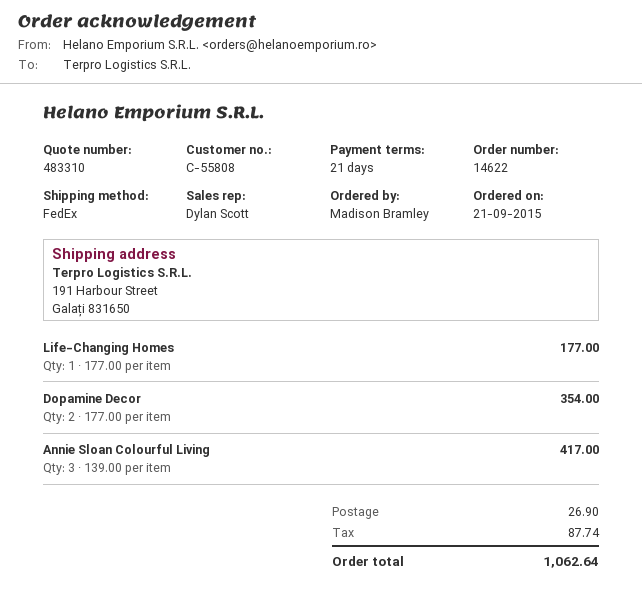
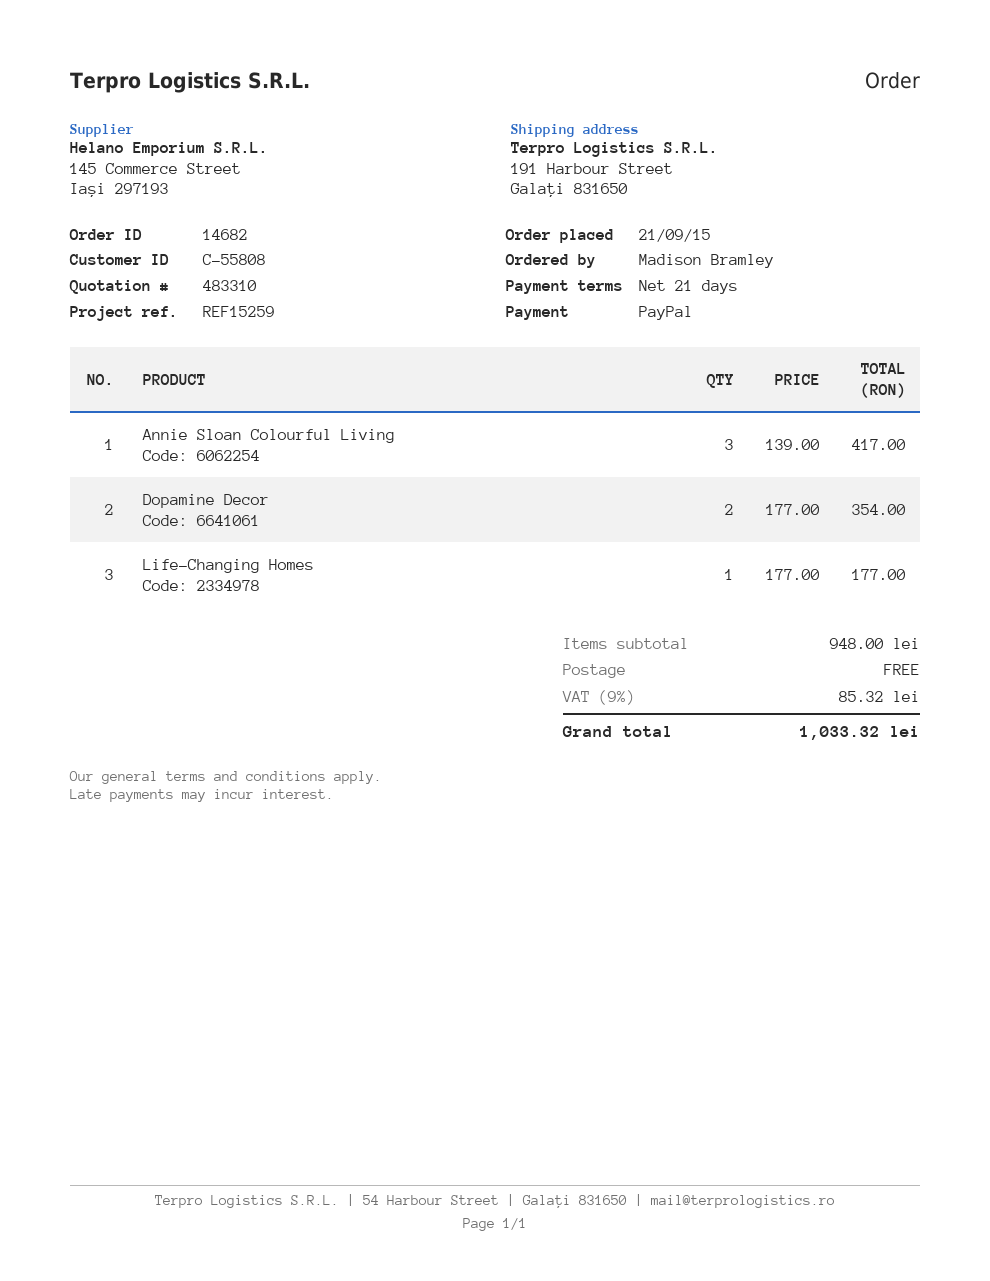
order number: 14622 -> 14682
shipping: 26.90 -> 0.00
tax: 87.74 -> 85.32
total: 1062.64 -> 1033.32

